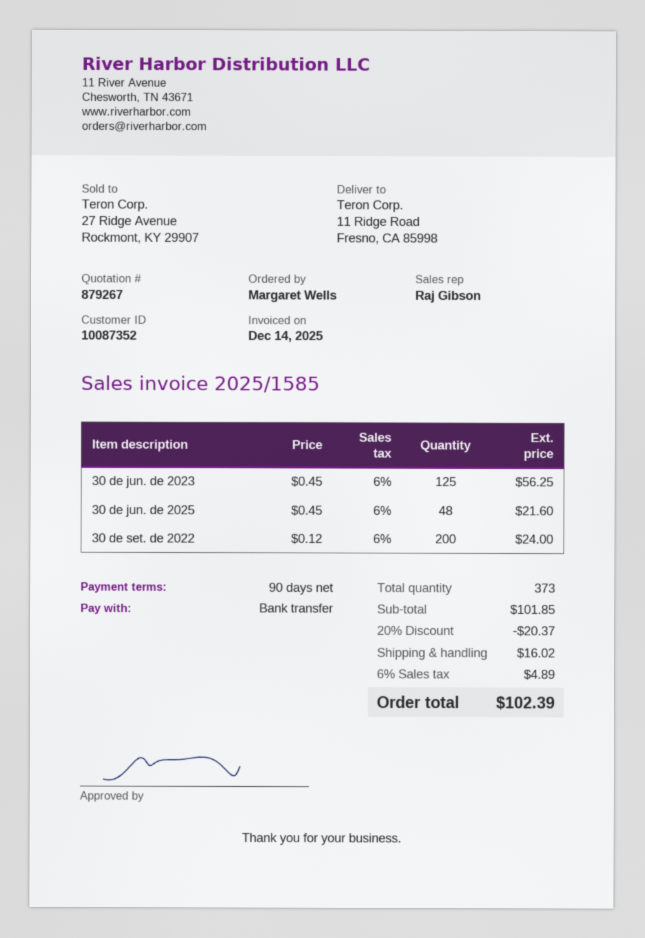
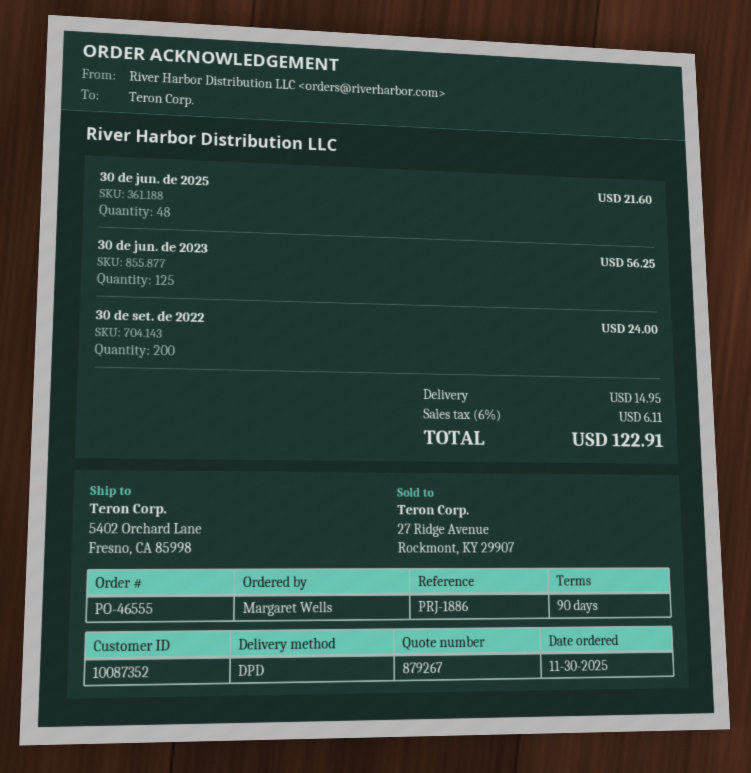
ship to: 11 Ridge Road, Fresno, CA 85998 -> 5402 Orchard Lane, Fresno, CA 85998
discount: 20% = 20.37 -> none
shipping: 16.02 -> 14.95
tax: 6% = 4.89 -> 6% = 6.11
total: 102.39 -> 122.91

